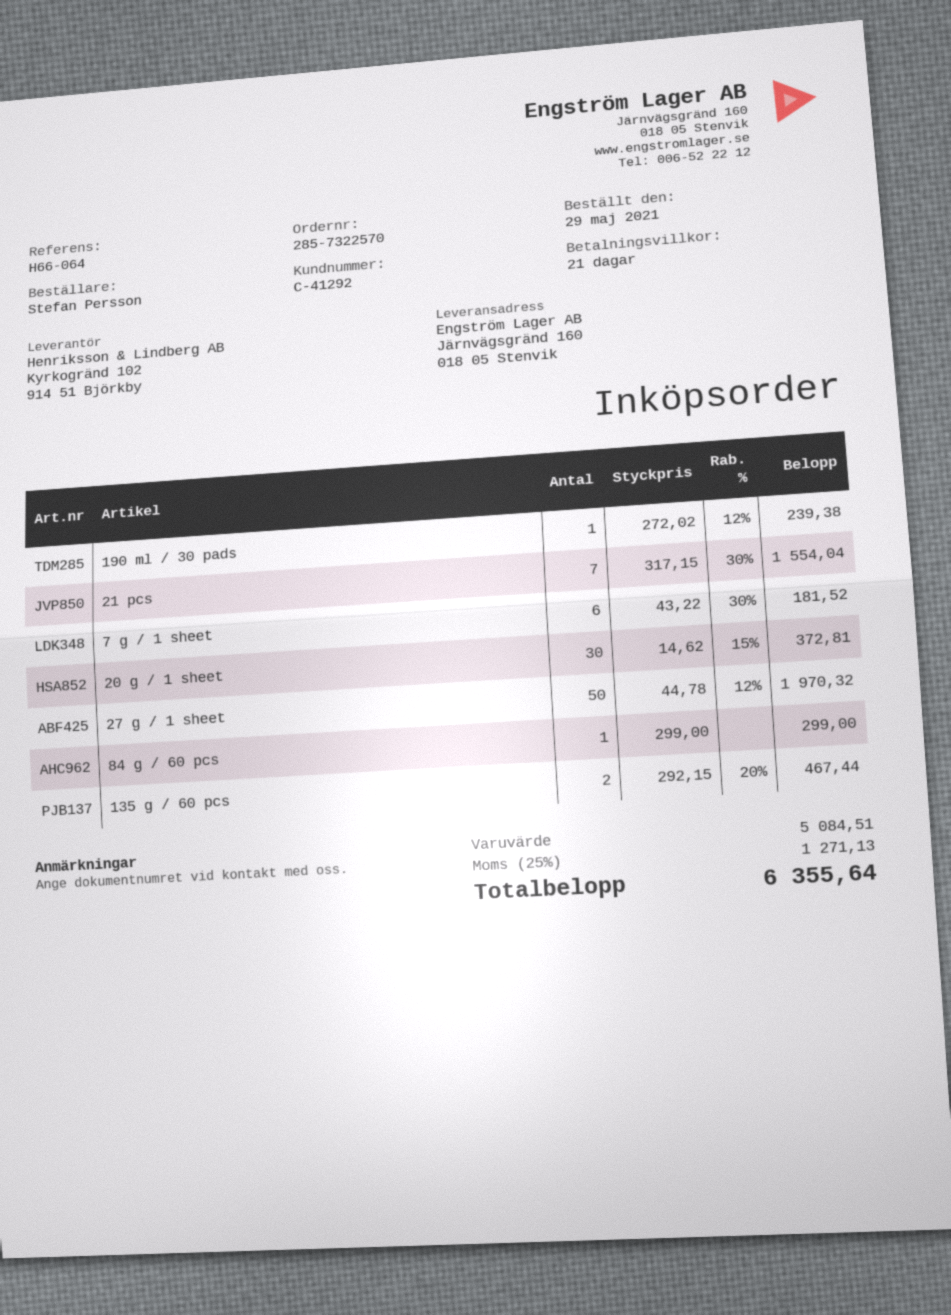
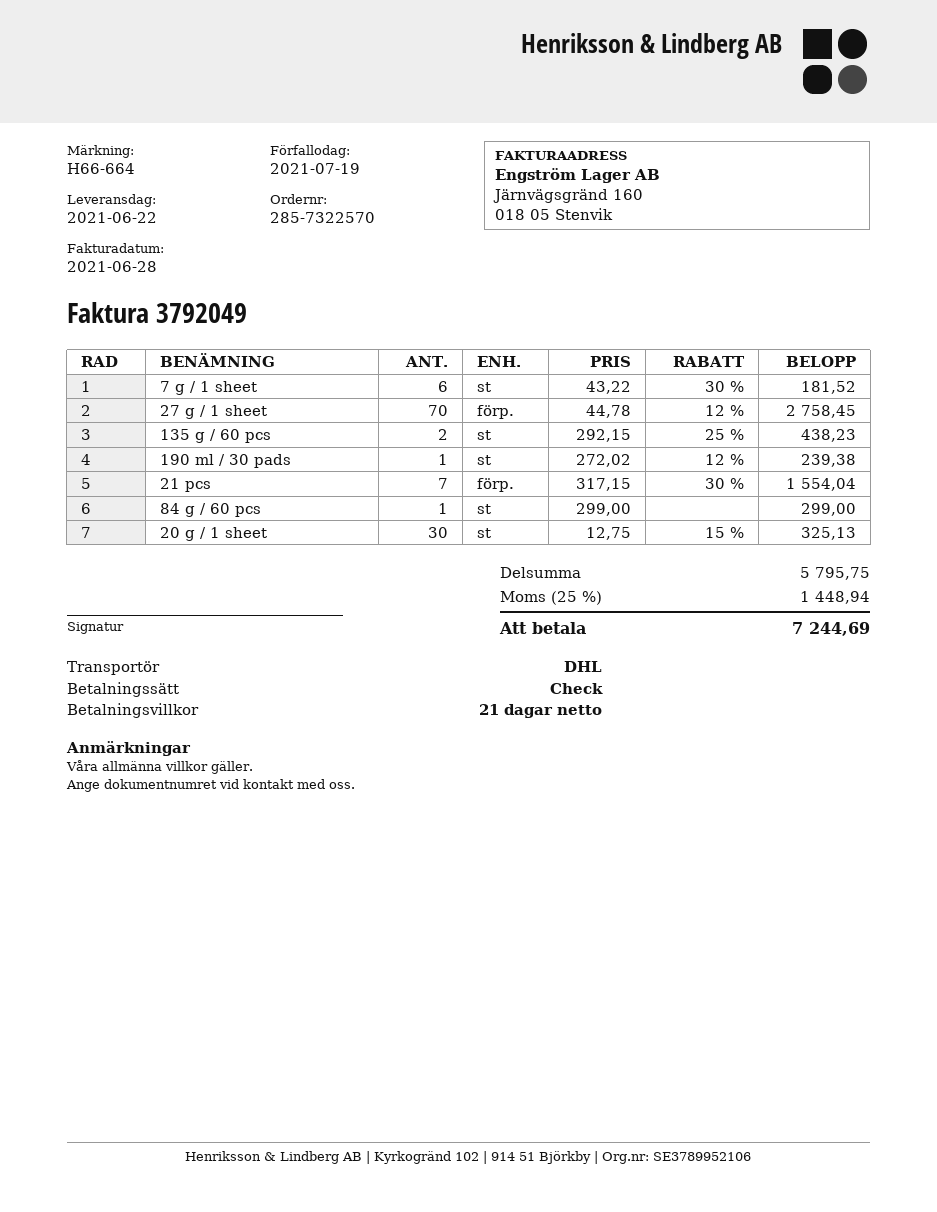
reference: H66-064 -> H66-664
20 g / 1 sheet: 30 x 14.62 - 15% = 372.81 -> 30 x 12.75 - 15% = 325.13
27 g / 1 sheet: 50 x 44.78 - 12% = 1970.32 -> 70 x 44.78 - 12% = 2758.45
135 g / 60 pcs: 2 x 292.15 - 20% = 467.44 -> 2 x 292.15 - 25% = 438.23
subtotal: 5084.51 -> 5795.75
tax: 25% = 1271.13 -> 25% = 1448.94
total: 6355.64 -> 7244.69

